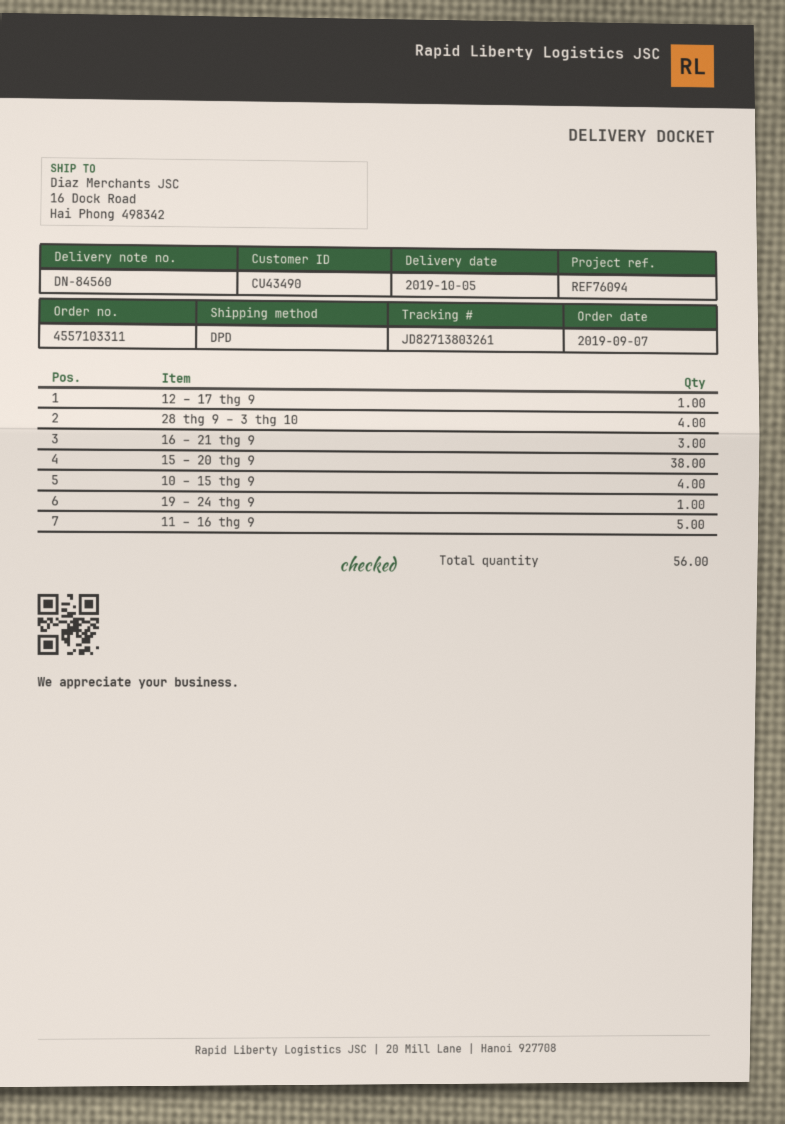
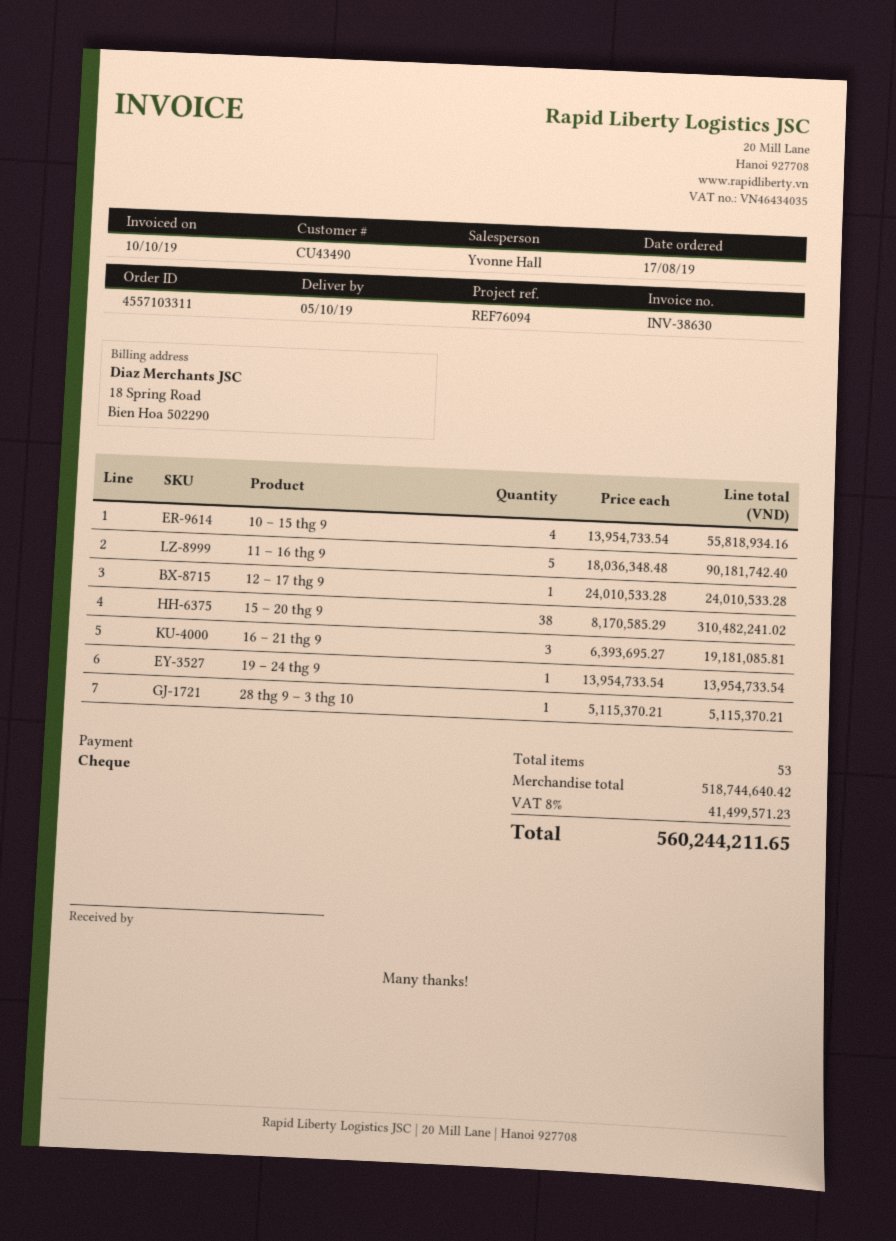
order date: 2019-09-07 -> 2019-08-17
28 thg 9 – 3 thg 10: 4 -> 1
total quantity: 56 -> 53

